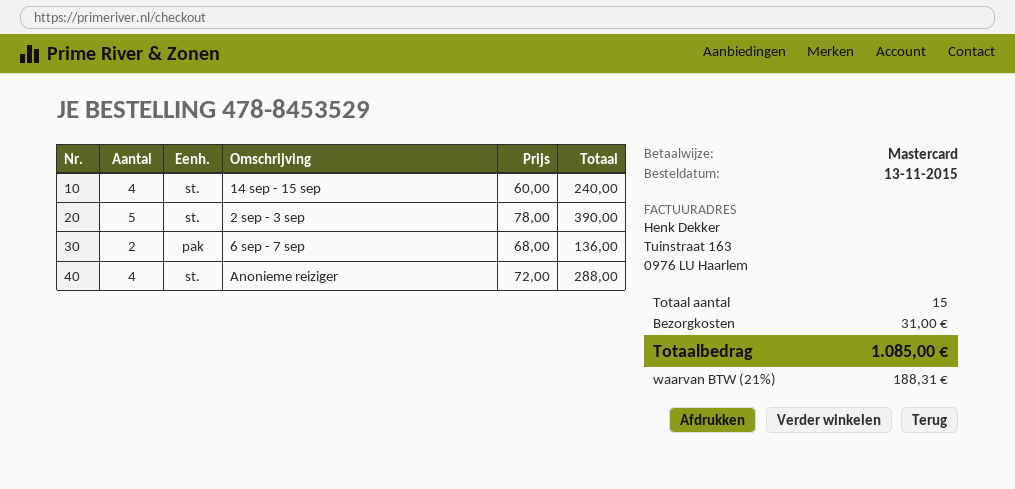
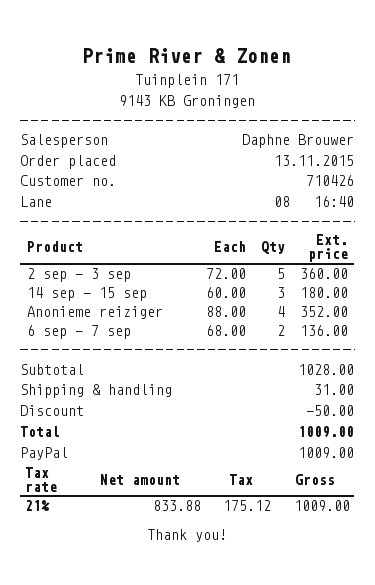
payment method: Mastercard -> PayPal
14 sep - 15 sep: 4 x 60.00 = 240.00 -> 3 x 60.00 = 180.00
2 sep - 3 sep: 5 x 78.00 = 390.00 -> 5 x 72.00 = 360.00
Anonieme reiziger: 4 x 72.00 = 288.00 -> 4 x 88.00 = 352.00
discount: none -> 50.00
tax: 21% = 188.31 -> 21% = 175.12
total: 1085.00 -> 1009.00

